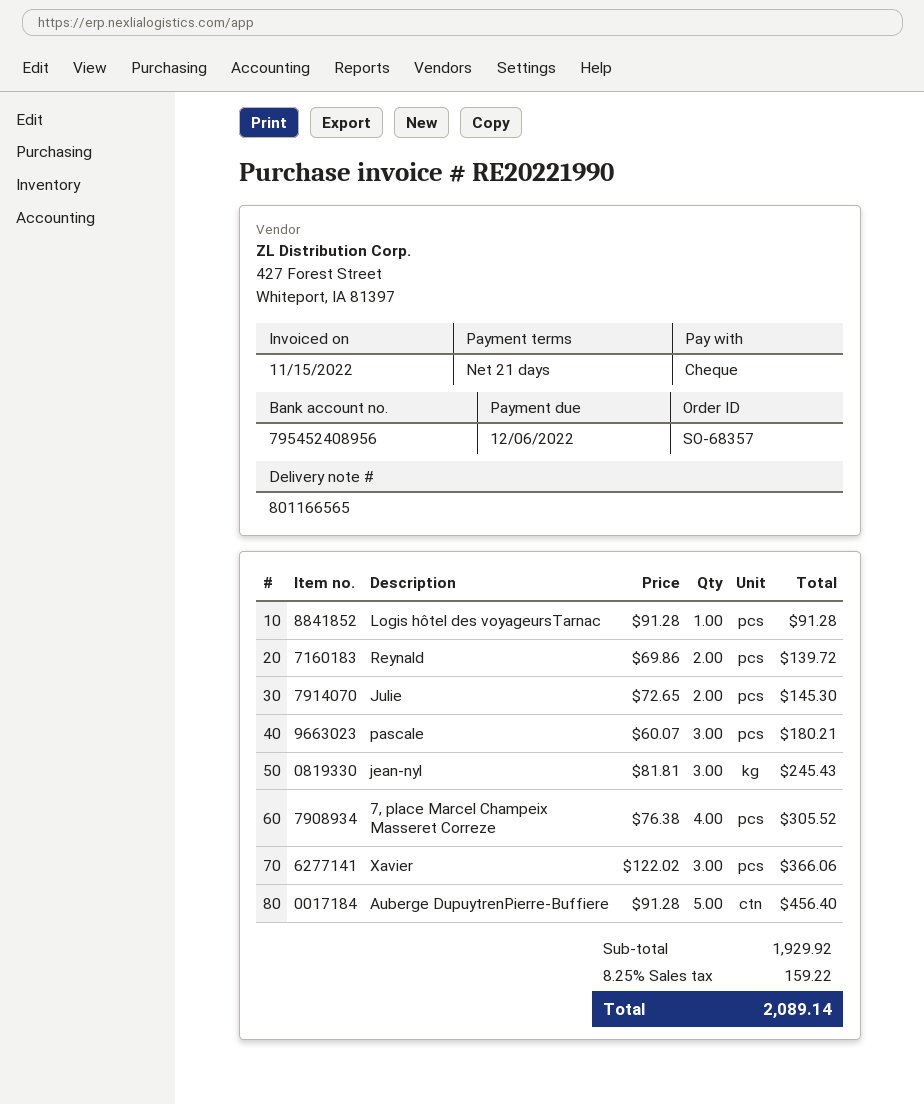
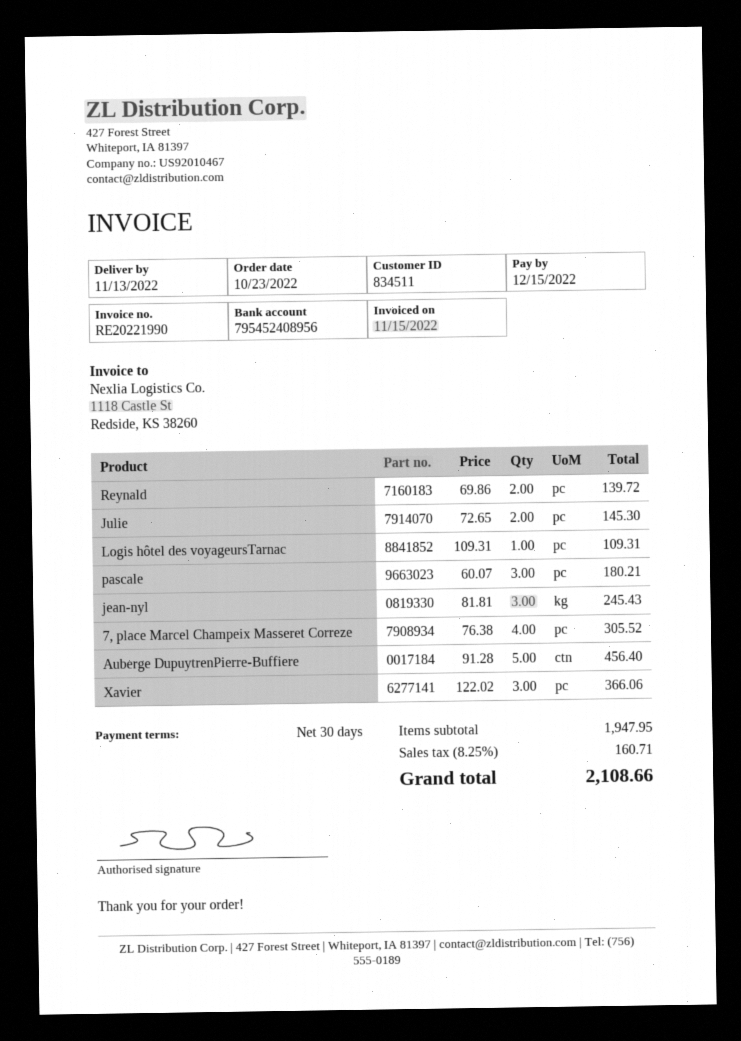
payment terms: 21 days -> 30 days
due date: 2022-12-06 -> 2022-12-15
Logis hôtel des voyageursTarnac: 1 x 91.28 = 91.28 -> 1 x 109.31 = 109.31
subtotal: 1929.92 -> 1947.95
tax: 8.25% = 159.22 -> 8.25% = 160.71
total: 2089.14 -> 2108.66

